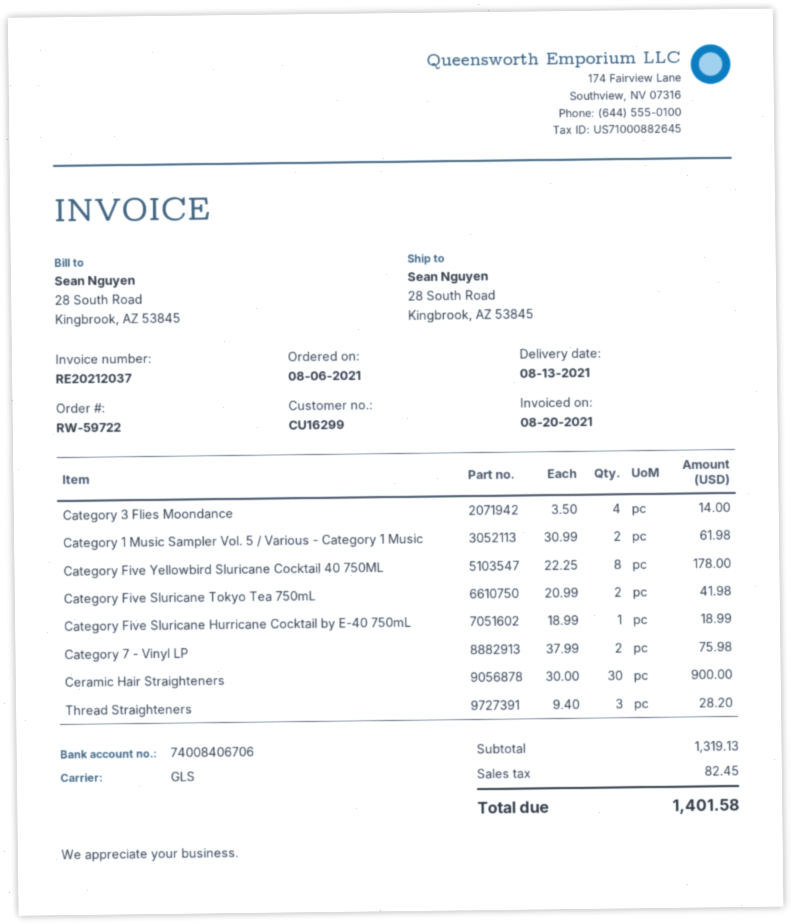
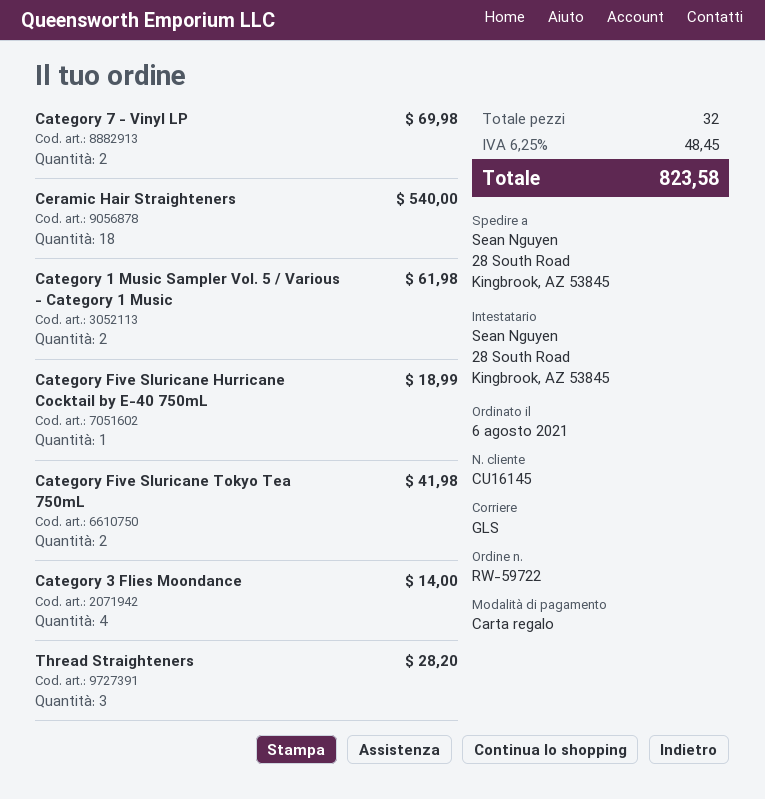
customer number: CU16299 -> CU16145
Category Five Yellowbird Sluricane Cocktail 40 750ML: 8 for 178.00 -> none
Category 7 - Vinyl LP: 2 for 75.98 -> 2 for 69.98
Ceramic Hair Straighteners: 30 for 900.00 -> 18 for 540.00
tax: 82.45 -> 48.45
total: 1401.58 -> 823.58

